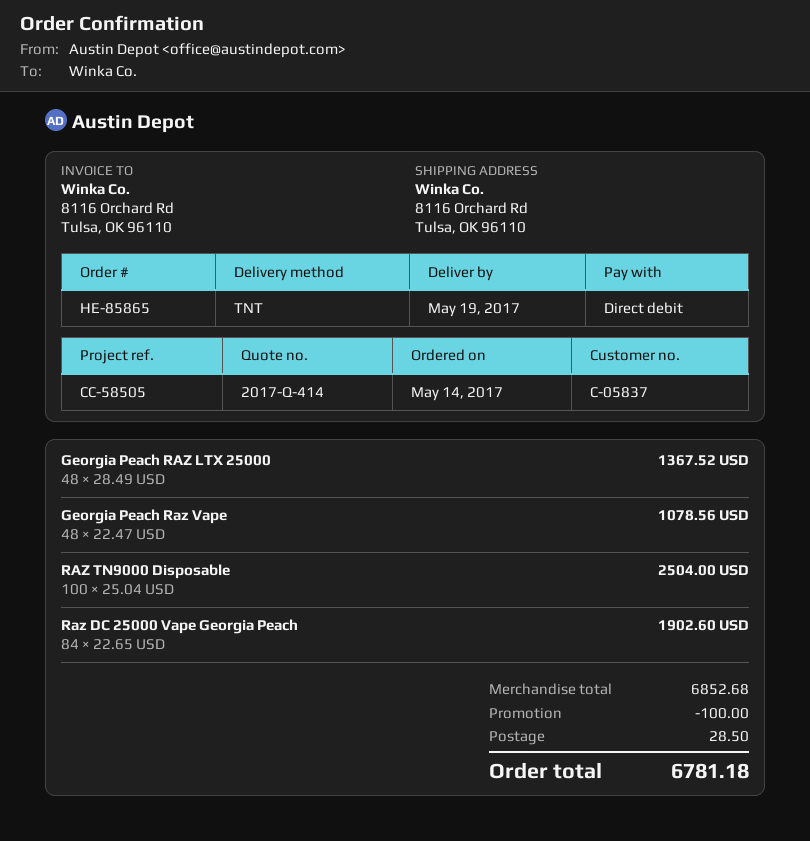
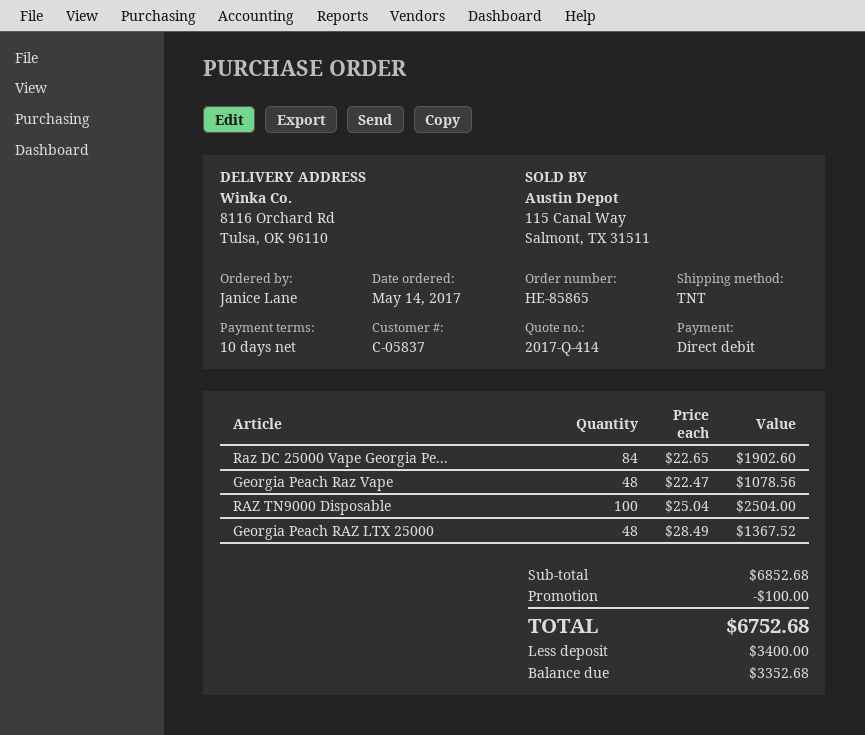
shipping: 28.50 -> none
total: 6781.18 -> 6752.68

